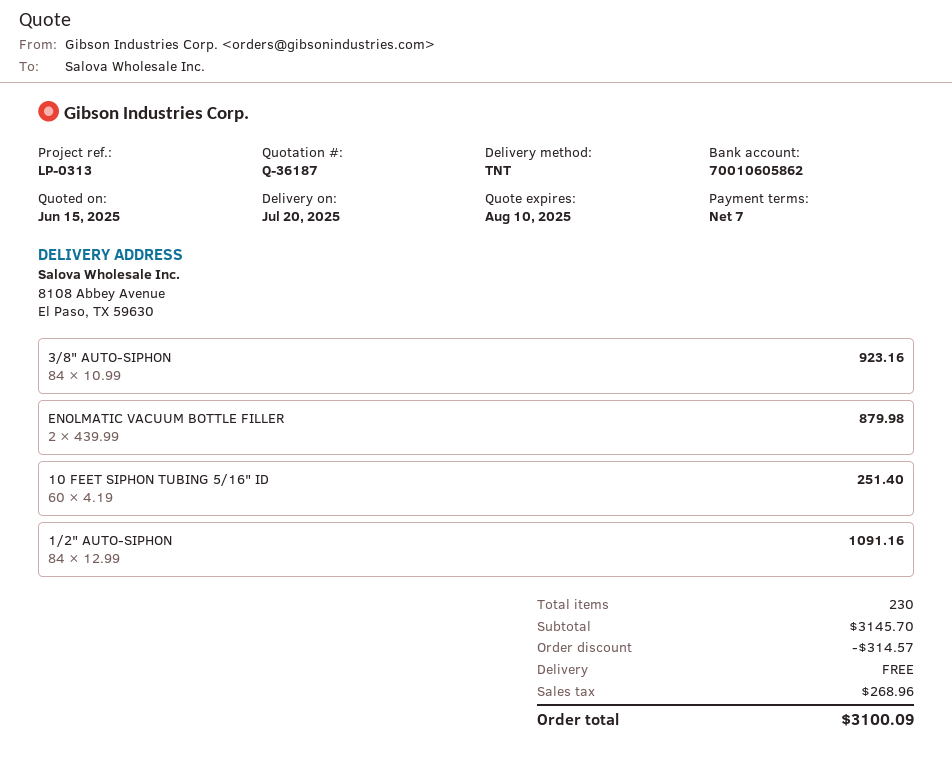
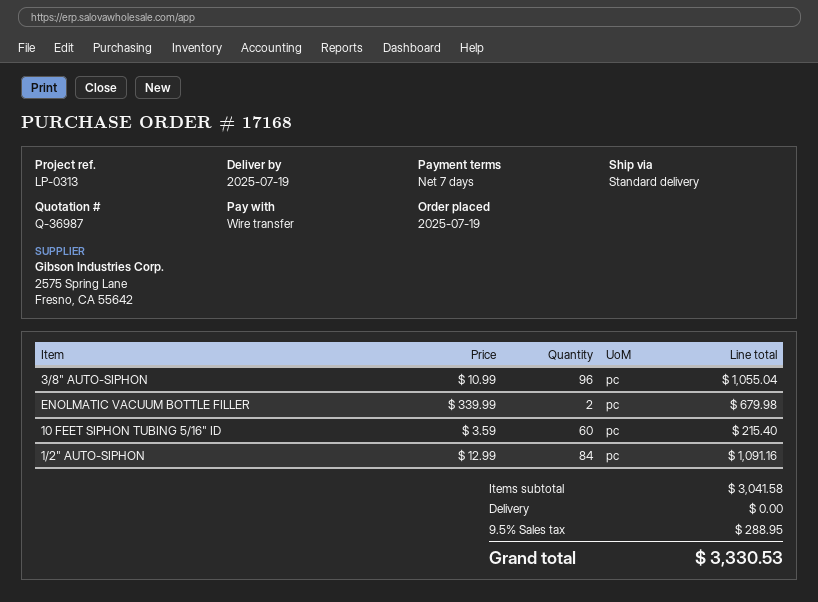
quote number: Q-36187 -> Q-36987
delivery date: 2025-07-20 -> 2025-07-19
shipping method: TNT -> standard
3/8" AUTO-SIPHON: 84 x 10.99 = 923.16 -> 96 x 10.99 = 1055.04
ENOLMATIC VACUUM BOTTLE FILLER: 2 x 439.99 = 879.98 -> 2 x 339.99 = 679.98
10 FEET SIPHON TUBING 5/16" ID: 60 x 4.19 = 251.40 -> 60 x 3.59 = 215.40
subtotal: 3145.70 -> 3041.58
discount: 314.57 -> none
tax: 268.96 -> 288.95
total: 3100.09 -> 3330.53

